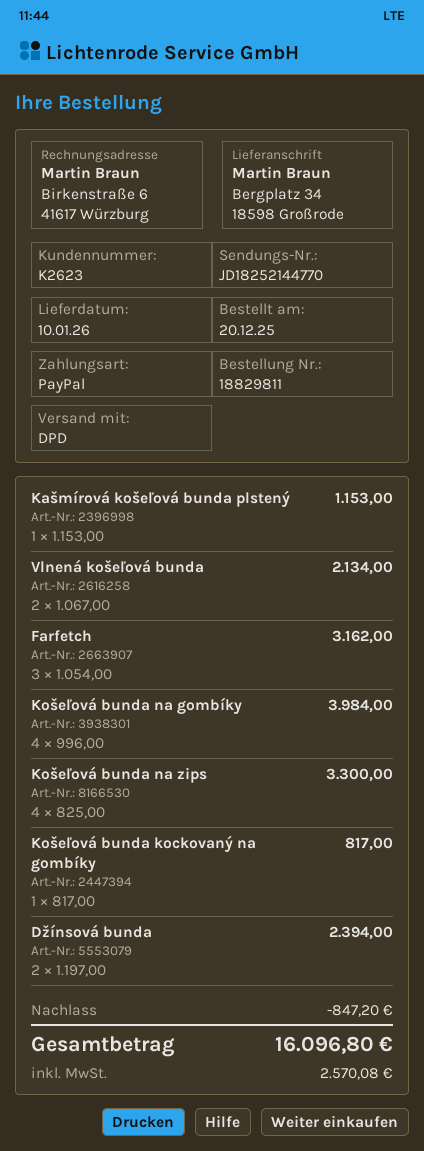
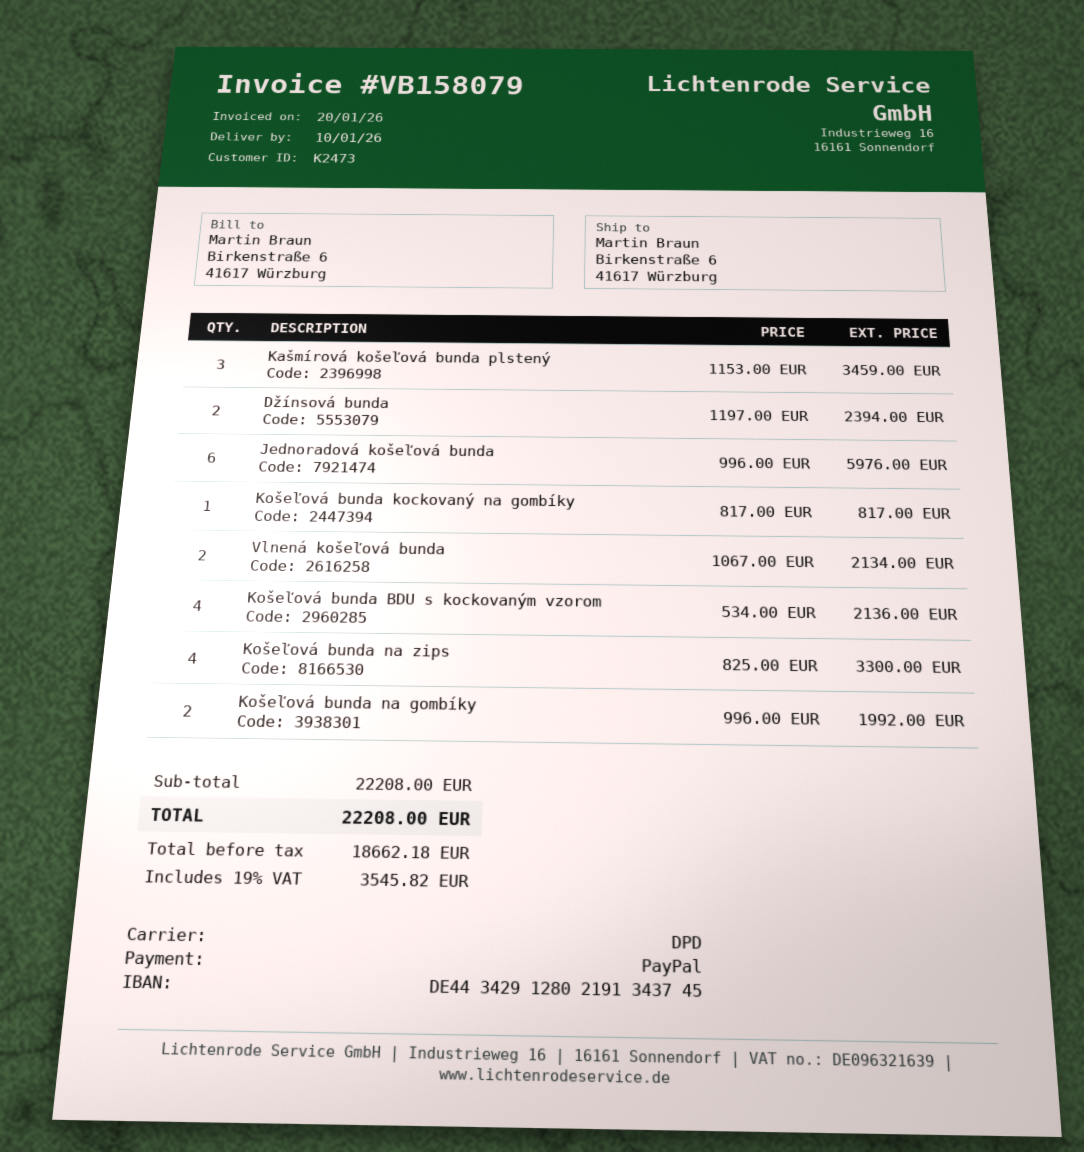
customer number: K2623 -> K2473
ship to: Bergplatz 34, 18598 Großrode -> Birkenstraße 6, 41617 Würzburg
Kašmírová košeľová bunda plstený: 1 x 1153.00 = 1153.00 -> 3 x 1153.00 = 3459.00
Farfetch: 3 x 1054.00 = 3162.00 -> none
Košeľová bunda na gombíky: 4 x 996.00 = 3984.00 -> 2 x 996.00 = 1992.00
Jednoradová košeľová bunda: none -> 6 x 996.00 = 5976.00
Košeľová bunda BDU s kockovaným vzorom: none -> 4 x 534.00 = 2136.00
discount: 847.20 -> none
tax: 2570.08 -> 3545.82
total: 16096.80 -> 22208.00

